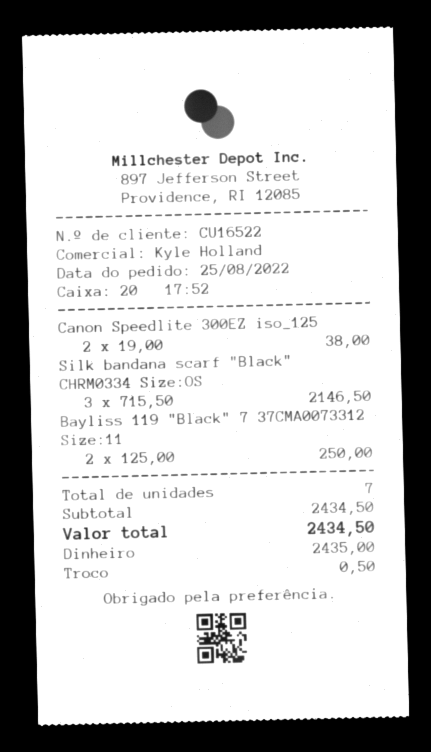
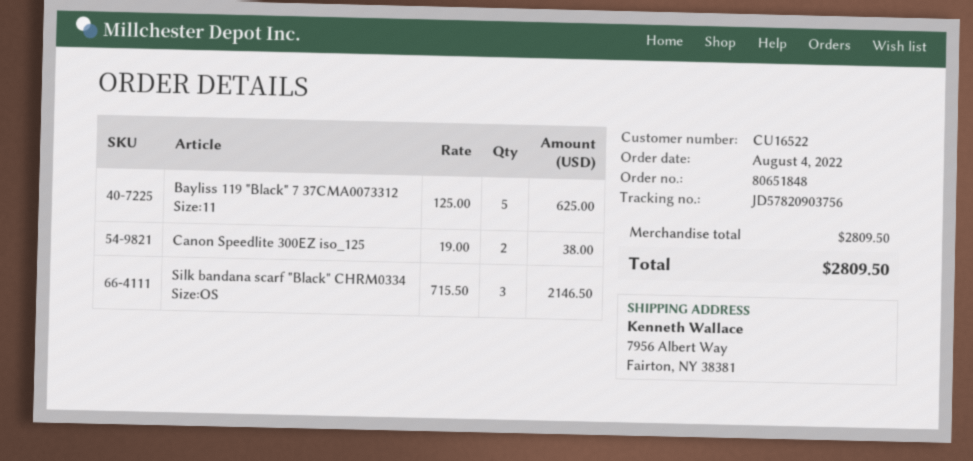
order date: 2022-08-25 -> 2022-08-04
Bayliss 119 "Black" 7 37CMA0073312 Size:11: 2 x 125.00 = 250.00 -> 5 x 125.00 = 625.00
subtotal: 2434.50 -> 2809.50
total: 2434.50 -> 2809.50

